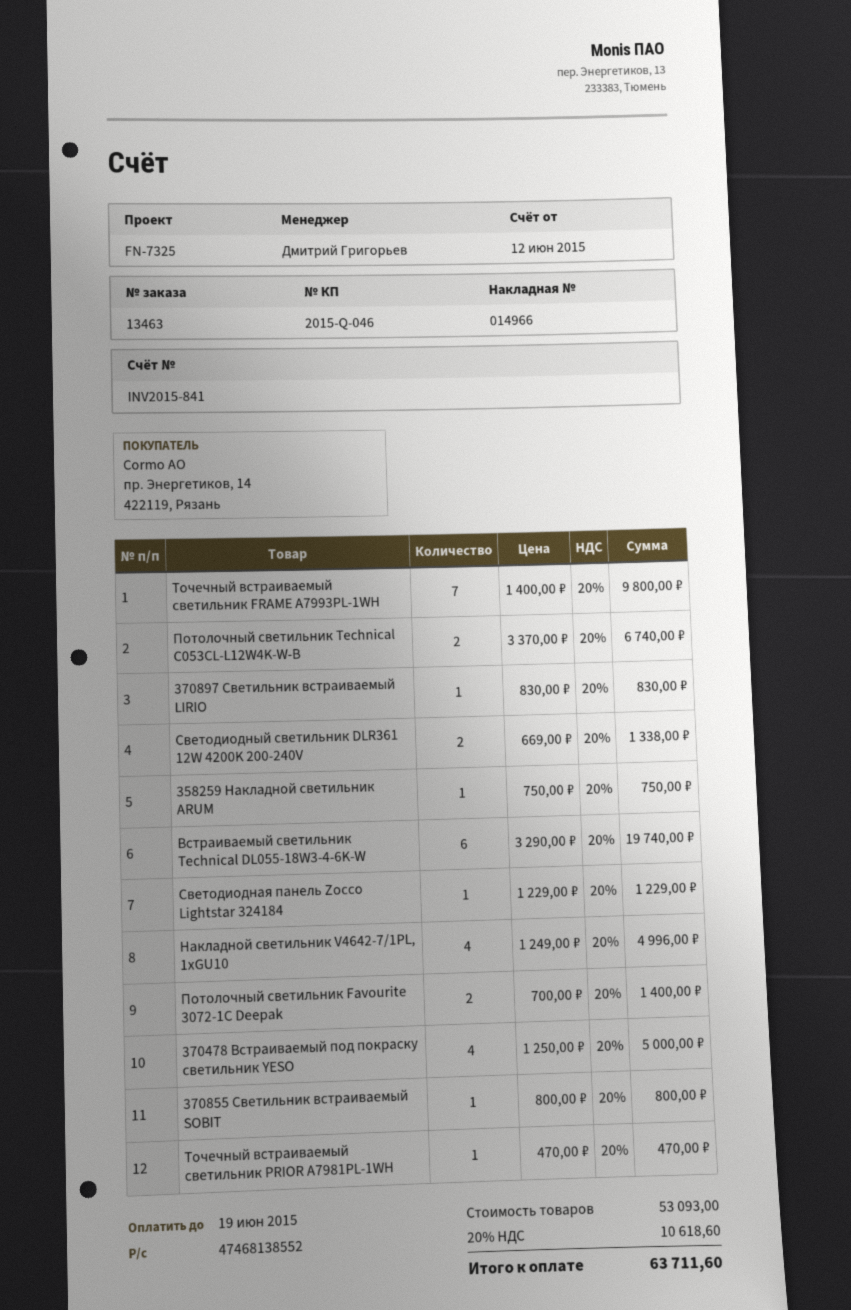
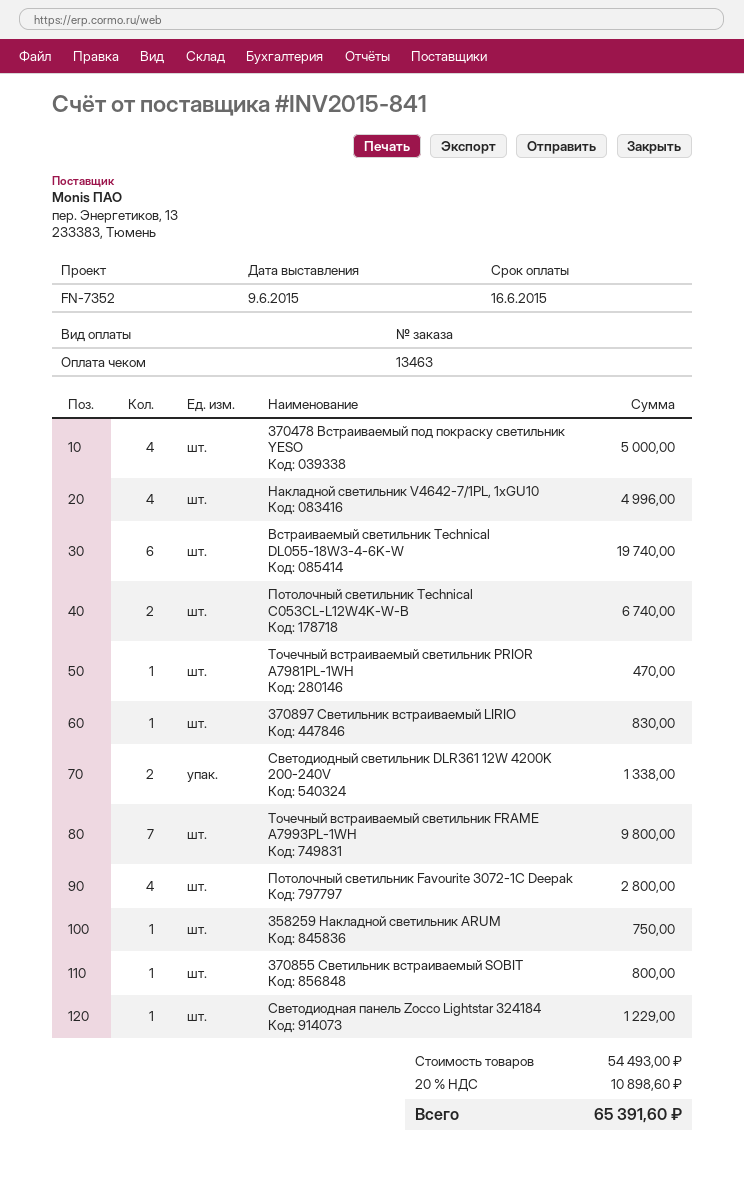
invoice date: 2015-06-12 -> 2015-06-09
due date: 2015-06-19 -> 2015-06-16
reference: FN-7325 -> FN-7352
Потолочный светильник Favourite 3072-1C Deepak: 2 for 1400.00 -> 4 for 2800.00
subtotal: 53093.00 -> 54493.00
tax: 20% = 10618.60 -> 20% = 10898.60
total: 63711.60 -> 65391.60

